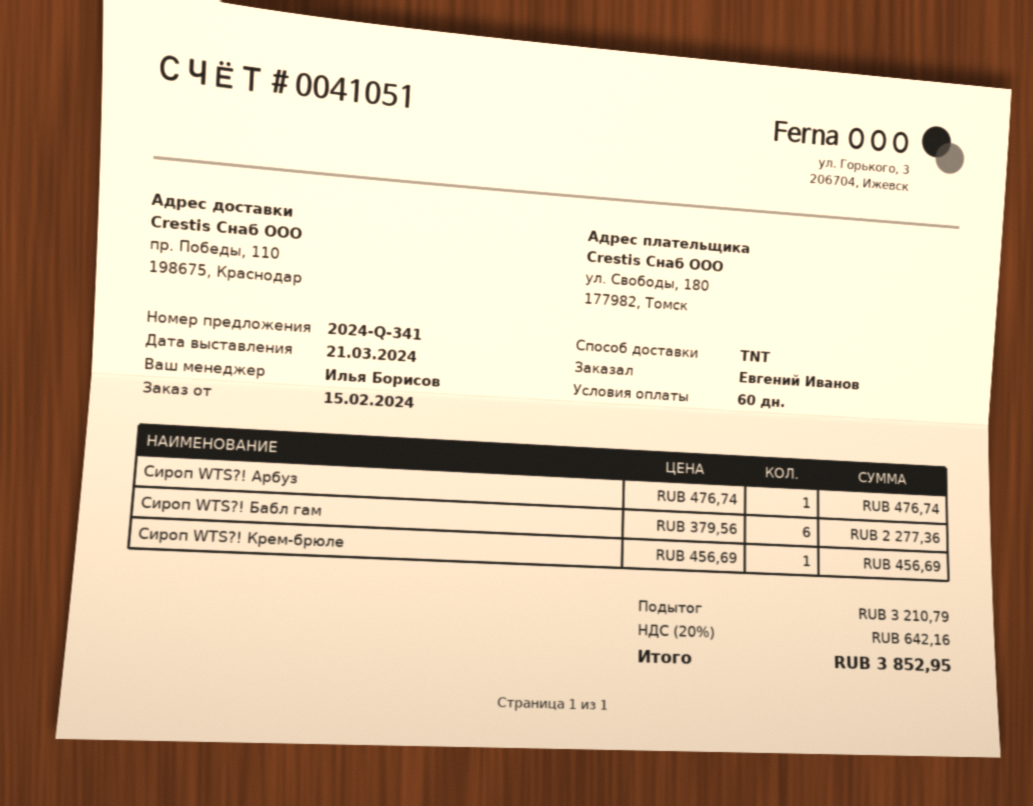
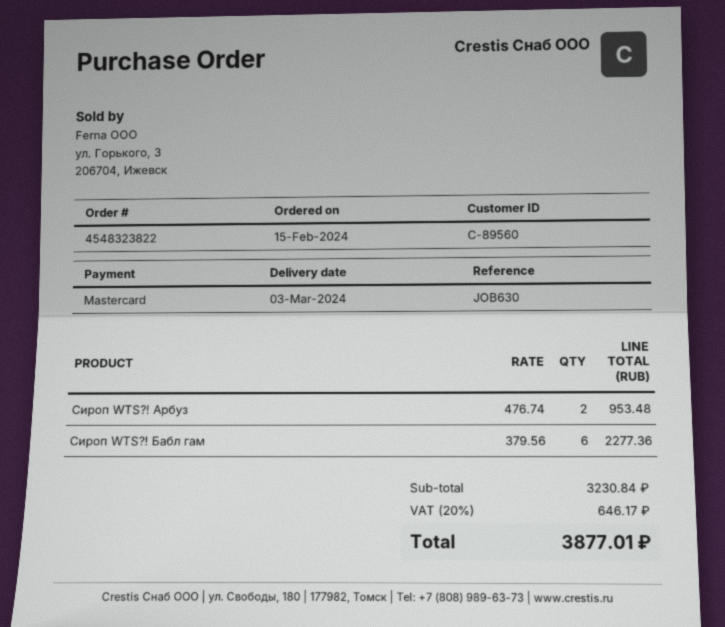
Сироп WTS?! Арбуз: 1 x 476.74 = 476.74 -> 2 x 476.74 = 953.48
Сироп WTS?! Крем-брюле: 1 x 456.69 = 456.69 -> none
subtotal: 3210.79 -> 3230.84
tax: 20% = 642.16 -> 20% = 646.17
total: 3852.95 -> 3877.01

